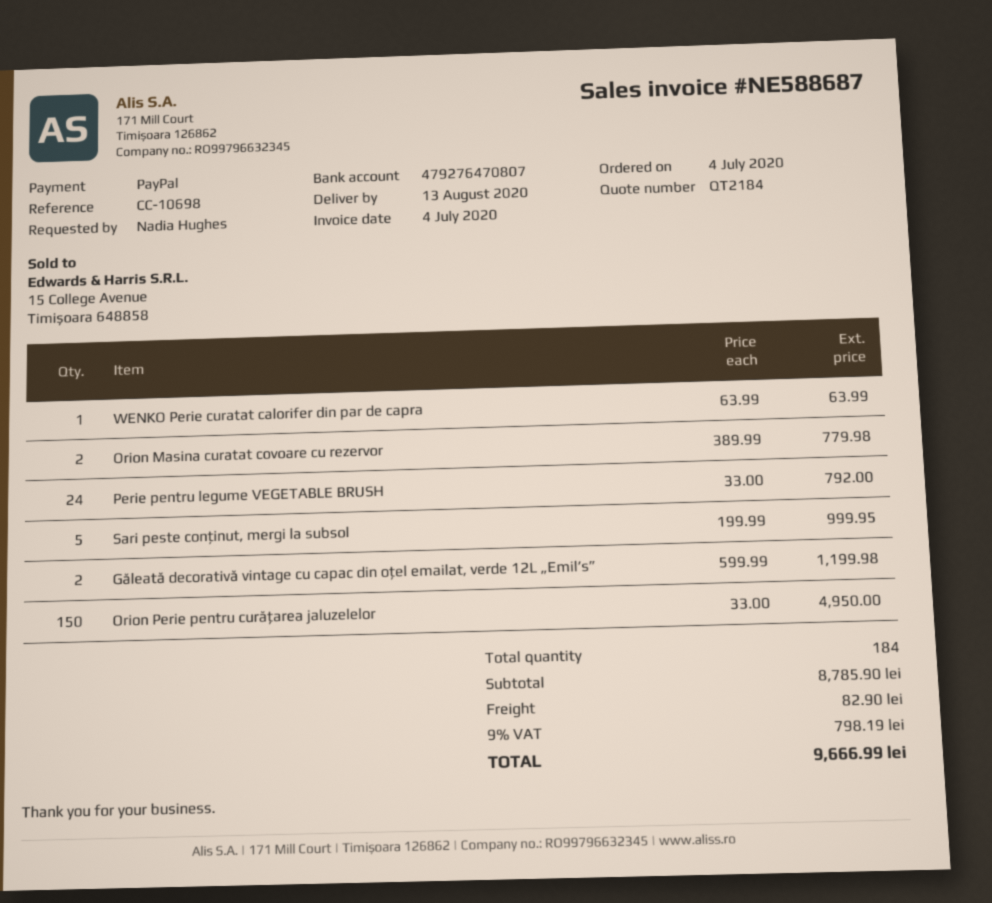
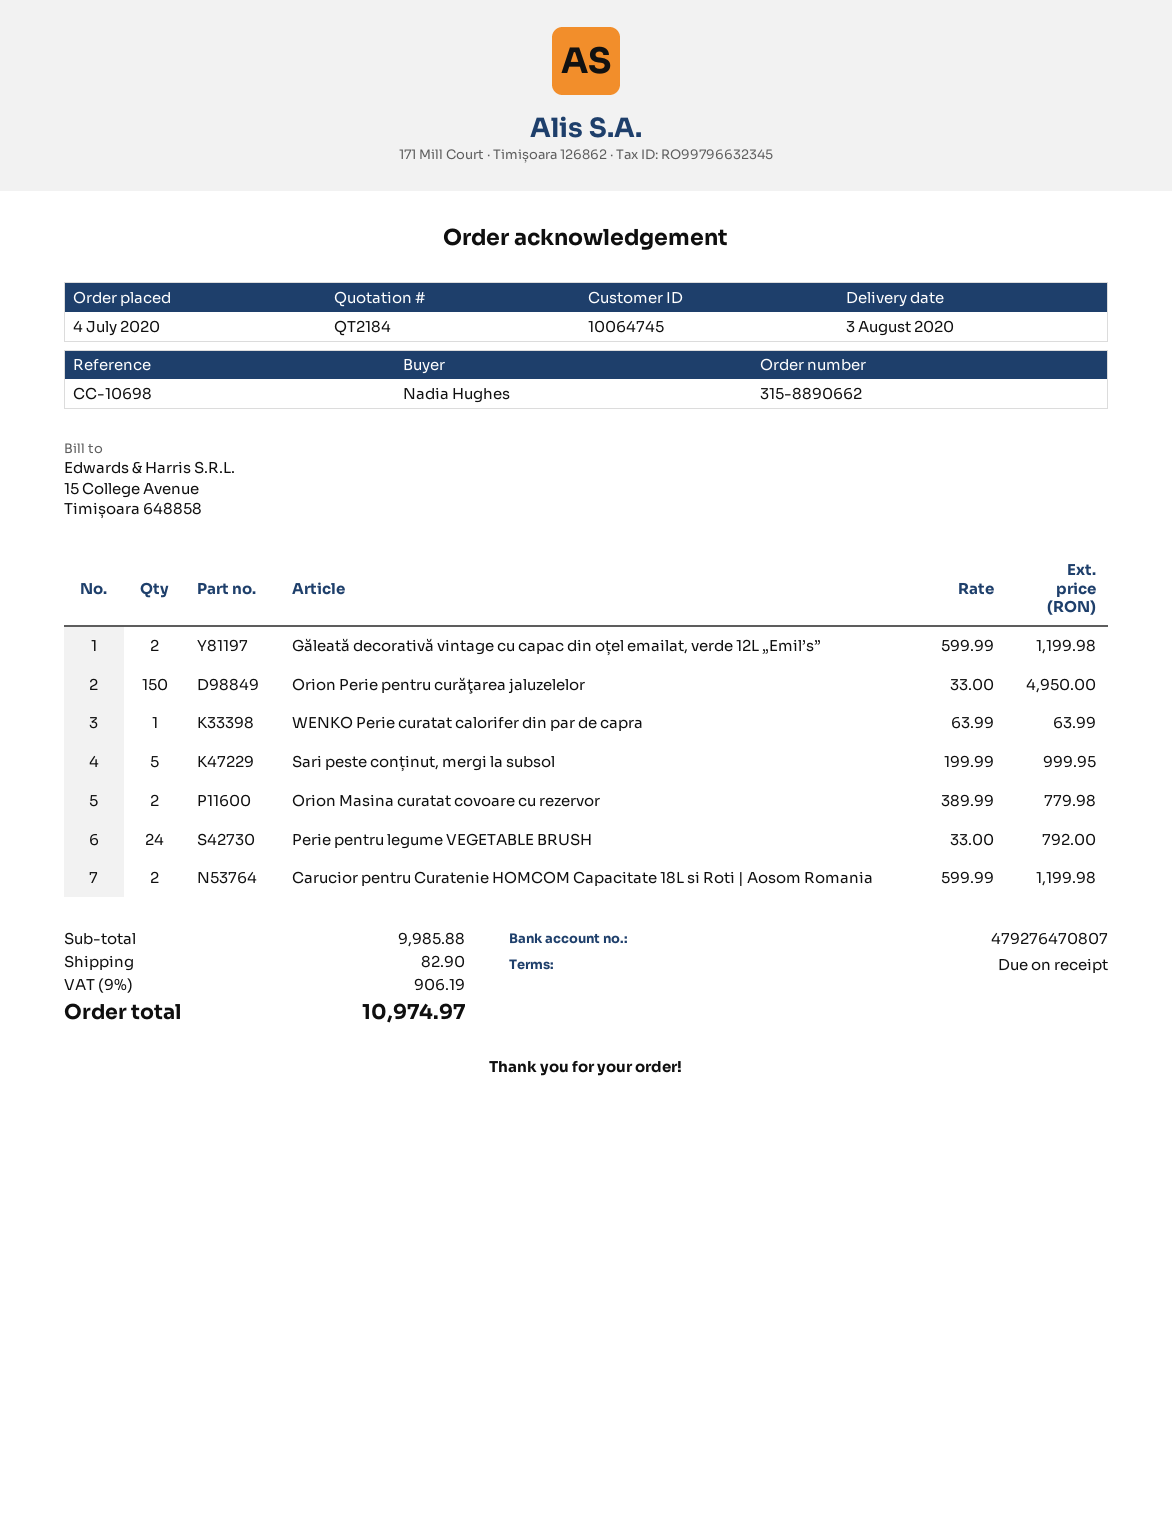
delivery date: 2020-08-13 -> 2020-08-03
Carucior pentru Curatenie HOMCOM Capacitate 18L si Roti | Aosom Romania: none -> 2 x 599.99 = 1199.98
subtotal: 8785.90 -> 9985.88
tax: 9% = 798.19 -> 9% = 906.19
total: 9666.99 -> 10974.97

